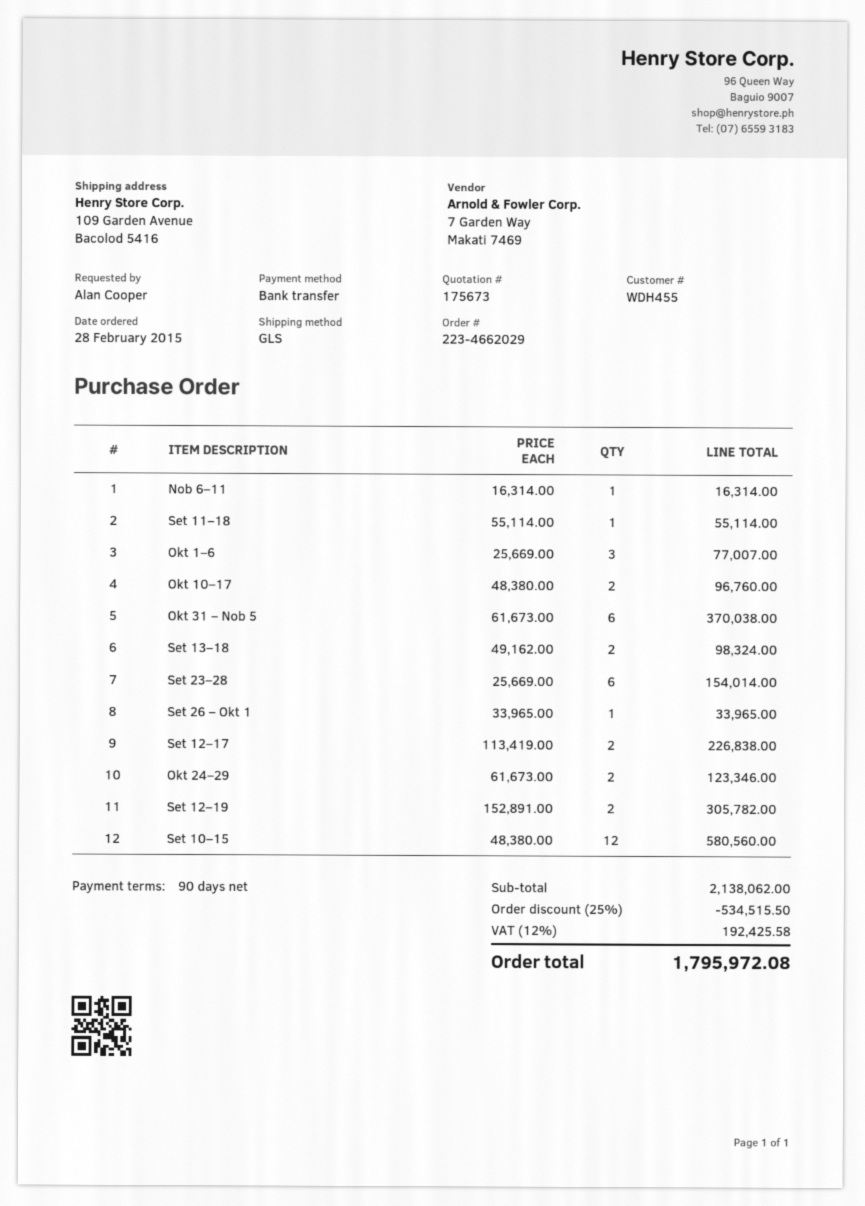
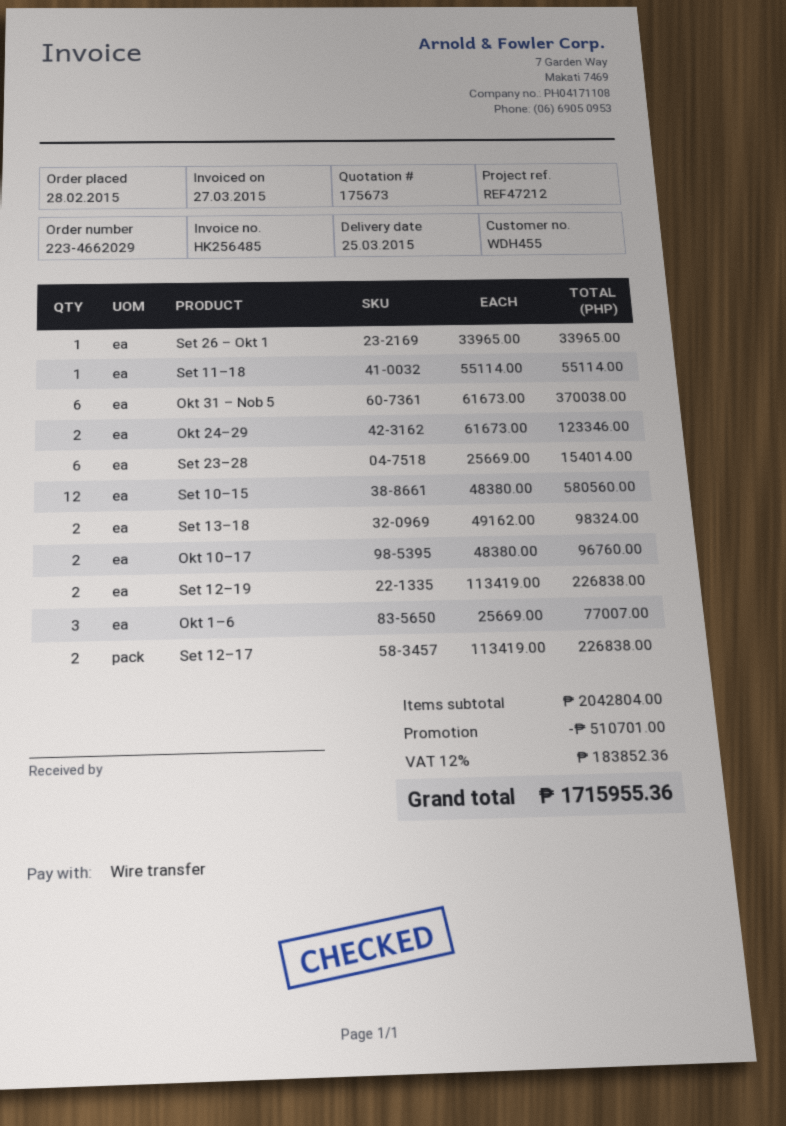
Nob 6–11: 1 x 16314.00 = 16314.00 -> none
Set 12–19: 2 x 152891.00 = 305782.00 -> 2 x 113419.00 = 226838.00
subtotal: 2138062.00 -> 2042804.00
discount: 534515.50 -> 510701.00
tax: 12% = 192425.58 -> 12% = 183852.36
total: 1795972.08 -> 1715955.36

